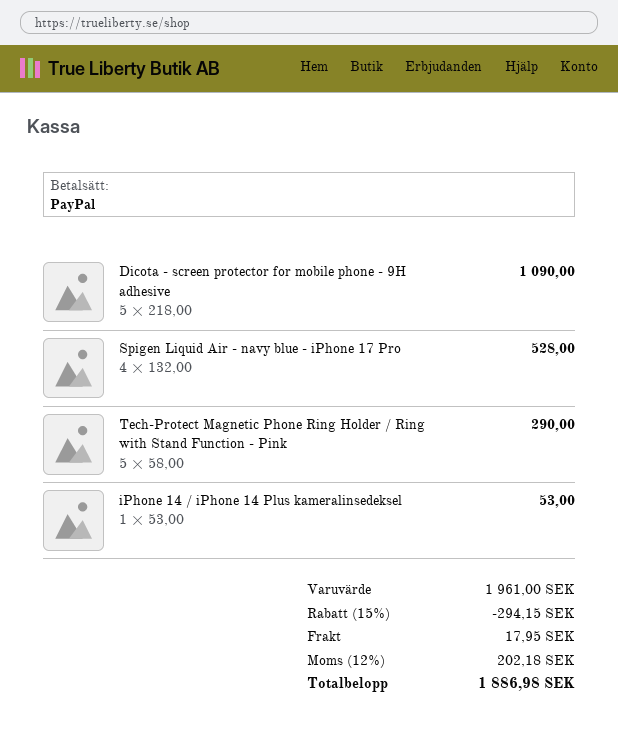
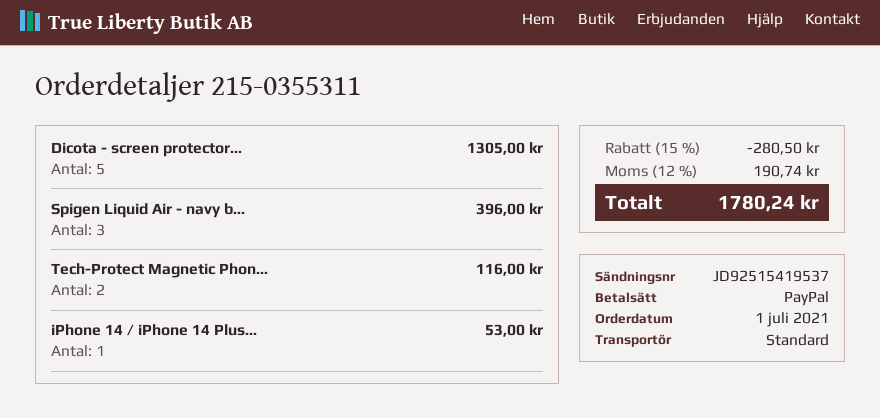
Dicota - screen protector for mobile phone - 9H adhesive: 5 for 1090.00 -> 5 for 1305.00
Spigen Liquid Air - navy blue - iPhone 17 Pro: 4 for 528.00 -> 3 for 396.00
Tech-Protect Magnetic Phone Ring Holder / Ring with Stand Function - Pink: 5 for 290.00 -> 2 for 116.00
discount: 15% = 294.15 -> 15% = 280.50
shipping: 17.95 -> none
tax: 12% = 202.18 -> 12% = 190.74
total: 1886.98 -> 1780.24

